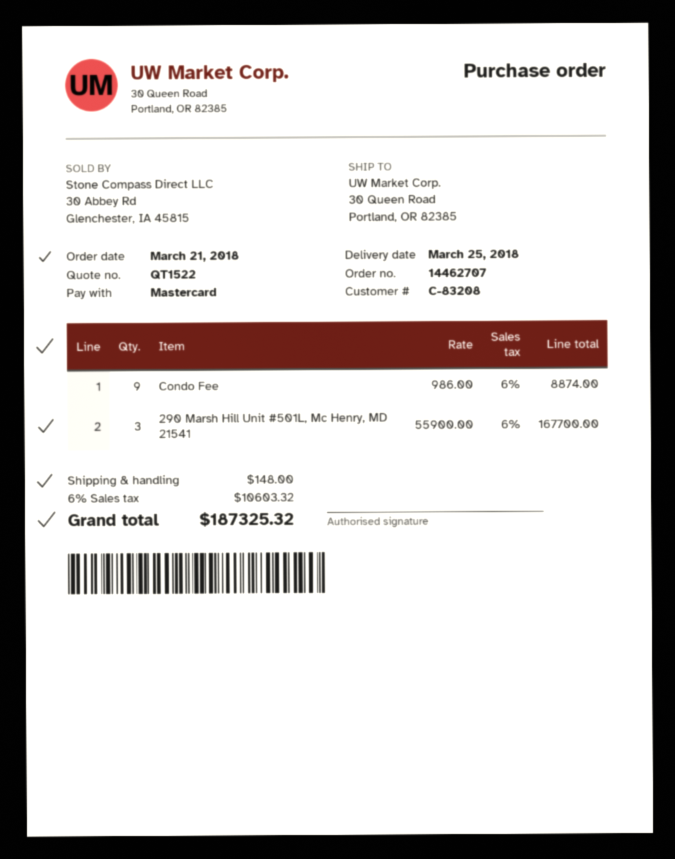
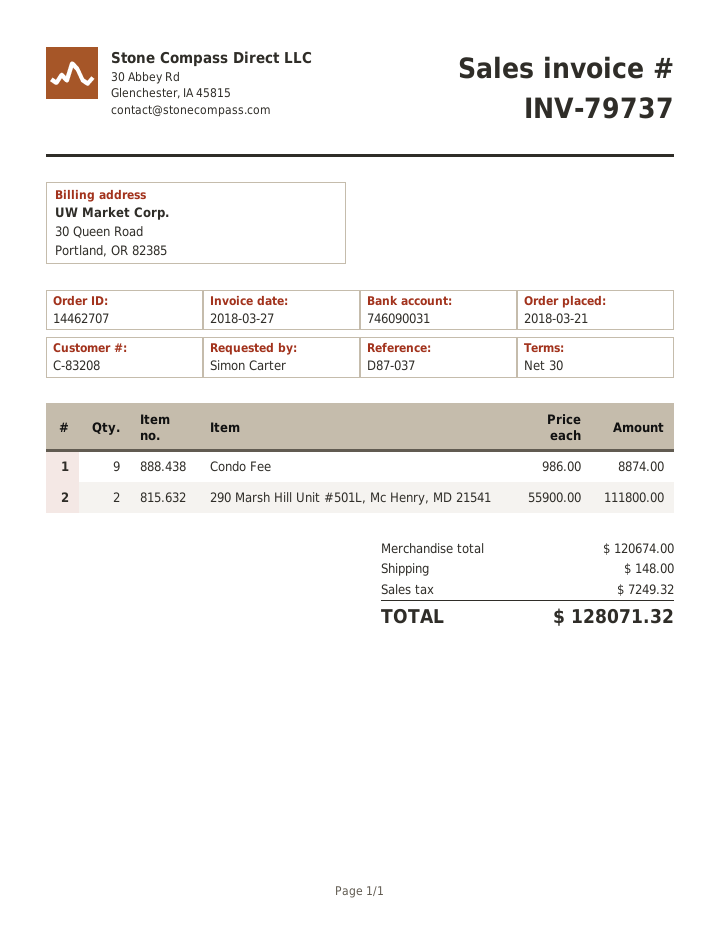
290 Marsh Hill Unit #501L, Mc Henry, MD 21541: 3 x 55900.00 = 167700.00 -> 2 x 55900.00 = 111800.00
tax: 10603.32 -> 7249.32
total: 187325.32 -> 128071.32

